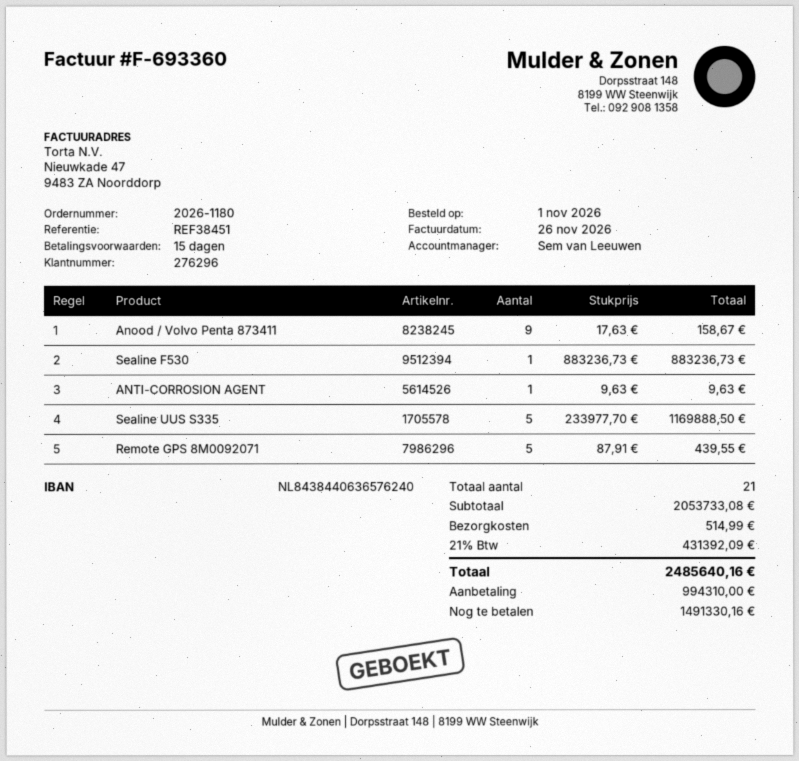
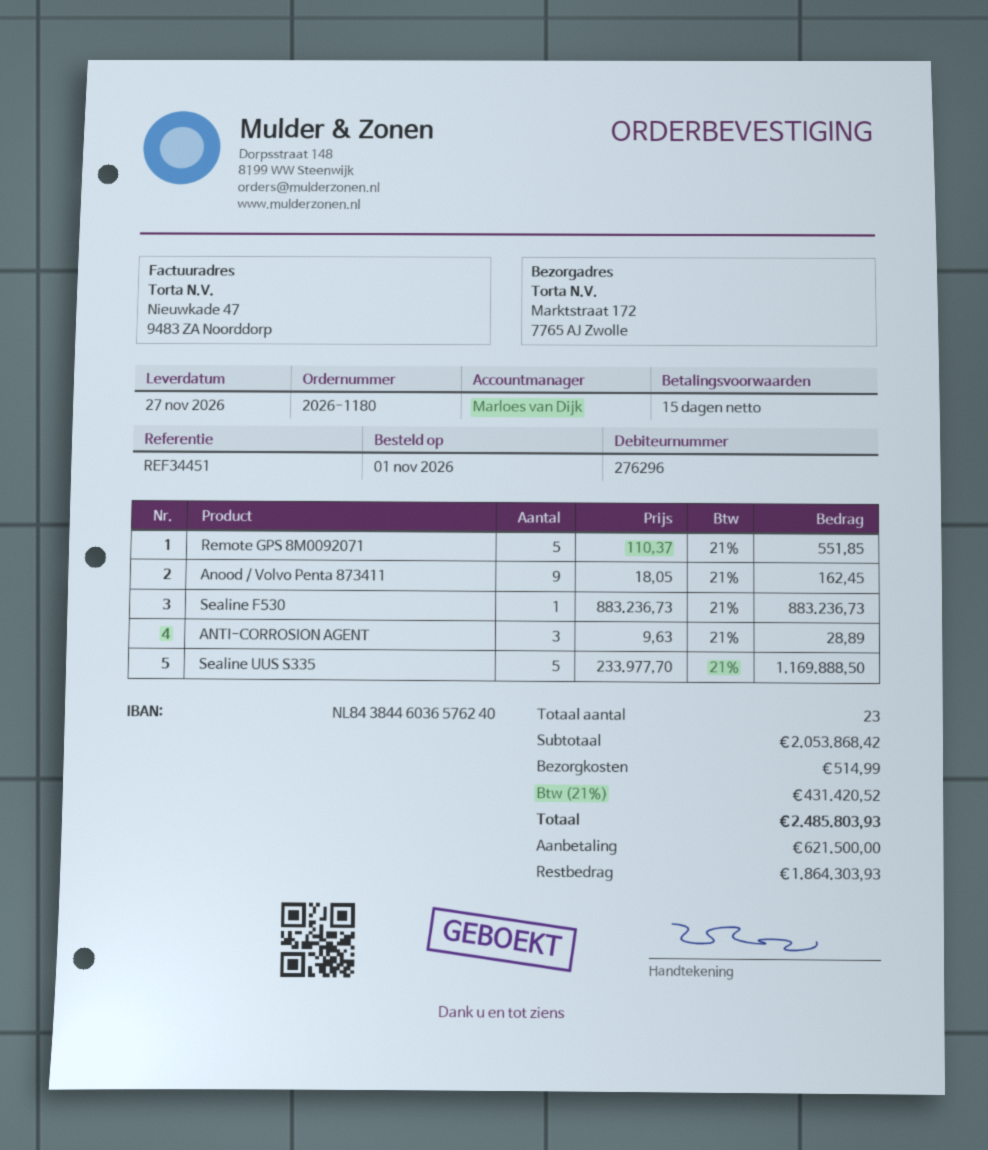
reference: REF38451 -> REF34451
sales rep: Sem van Leeuwen -> Marloes van Dijk
bank account: NL8438440636576240 -> NL8438446036576240
Anood / Volvo Penta 873411: 9 x 17.63 = 158.67 -> 9 x 18.05 = 162.45
ANTI-CORROSION AGENT: 1 x 9.63 = 9.63 -> 3 x 9.63 = 28.89
Remote GPS 8M0092071: 5 x 87.91 = 439.55 -> 5 x 110.37 = 551.85
total quantity: 21 -> 23
subtotal: 2053733.08 -> 2053868.42
tax: 21% = 431392.09 -> 21% = 431420.52
total: 2485640.16 -> 2485803.93
deposit: 994310.00 -> 621500.00
balance: 1491330.16 -> 1864303.93

